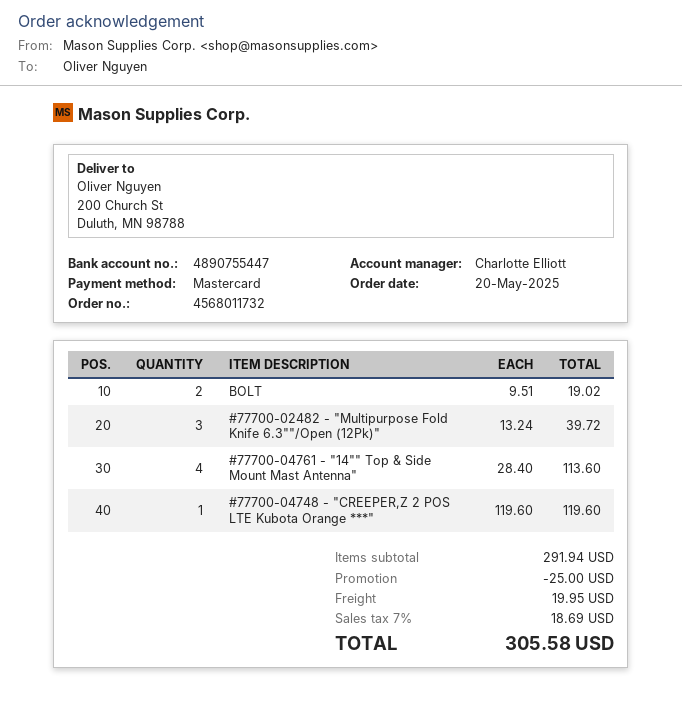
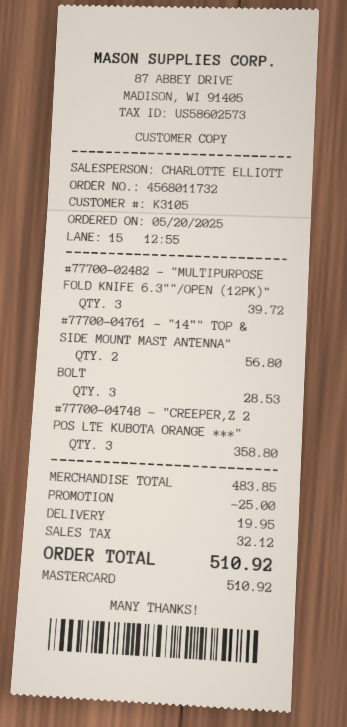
BOLT: 2 for 19.02 -> 3 for 28.53
#77700-04761 - "14"" Top & Side Mount Mast Antenna": 4 for 113.60 -> 2 for 56.80
#77700-04748 - "CREEPER,Z 2 POS LTE Kubota Orange ***": 1 for 119.60 -> 3 for 358.80
subtotal: 291.94 -> 483.85
tax: 18.69 -> 32.12
total: 305.58 -> 510.92

